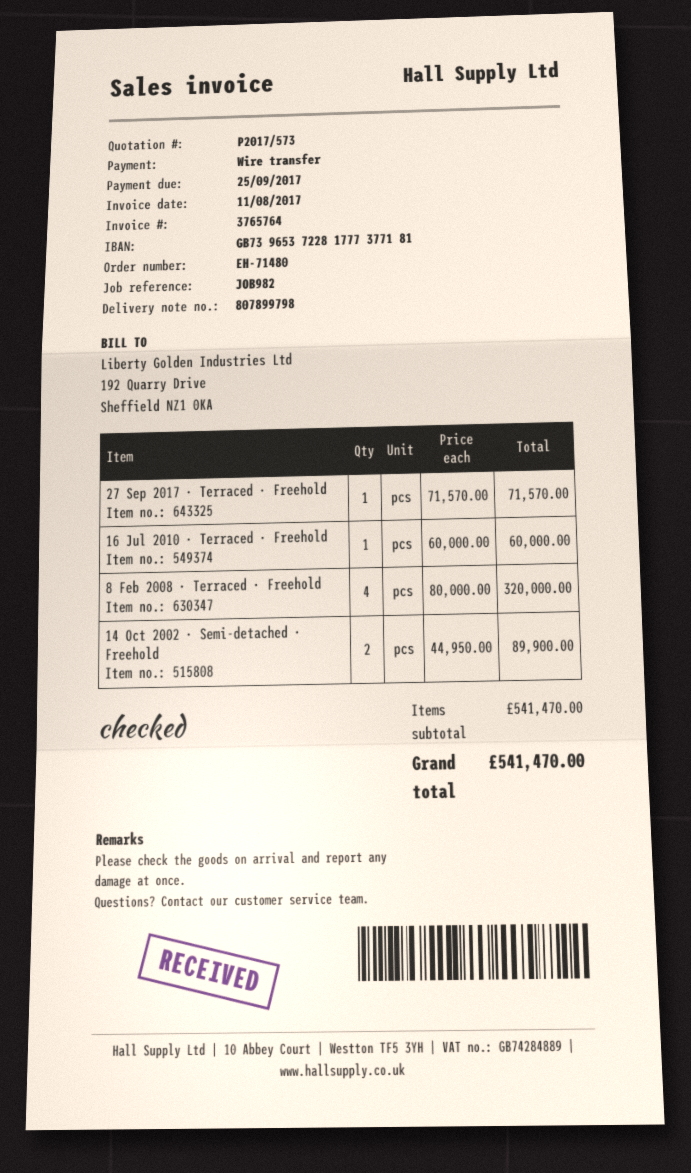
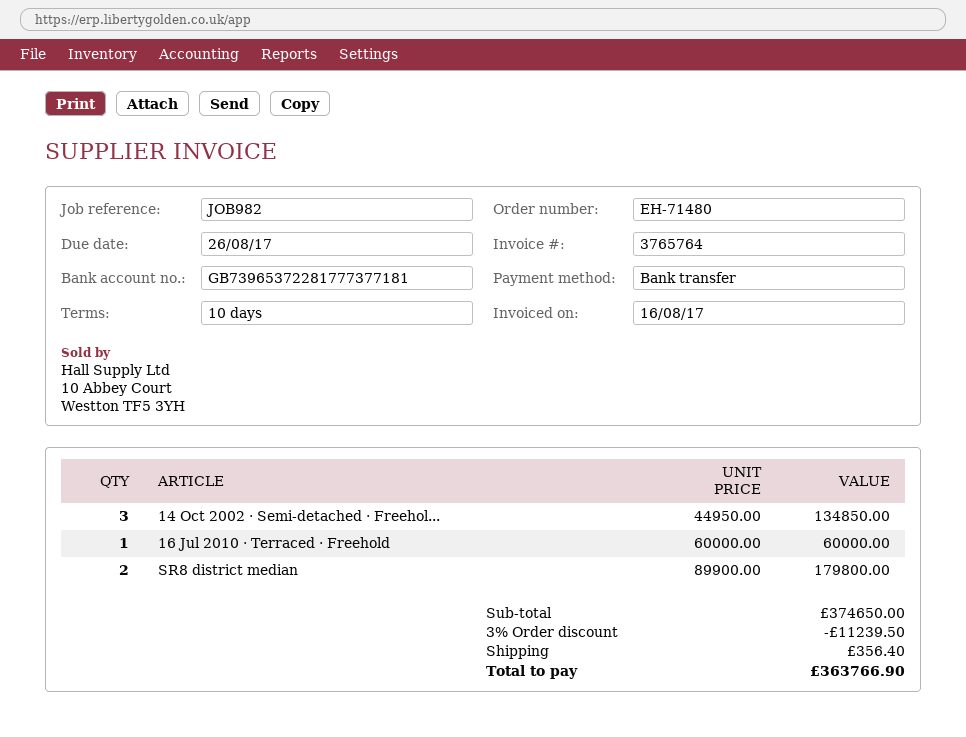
invoice date: 2017-08-11 -> 2017-08-16
due date: 2017-09-25 -> 2017-08-26
27 Sep 2017 · Terraced · Freehold: 1 x 71570.00 = 71570.00 -> none
8 Feb 2008 · Terraced · Freehold: 4 x 80000.00 = 320000.00 -> none
14 Oct 2002 · Semi-detached · Freehold: 2 x 44950.00 = 89900.00 -> 3 x 44950.00 = 134850.00
SR8 district median: none -> 2 x 89900.00 = 179800.00
subtotal: 541470.00 -> 374650.00
discount: none -> 3% = 11239.50
shipping: none -> 356.40
total: 541470.00 -> 363766.90

